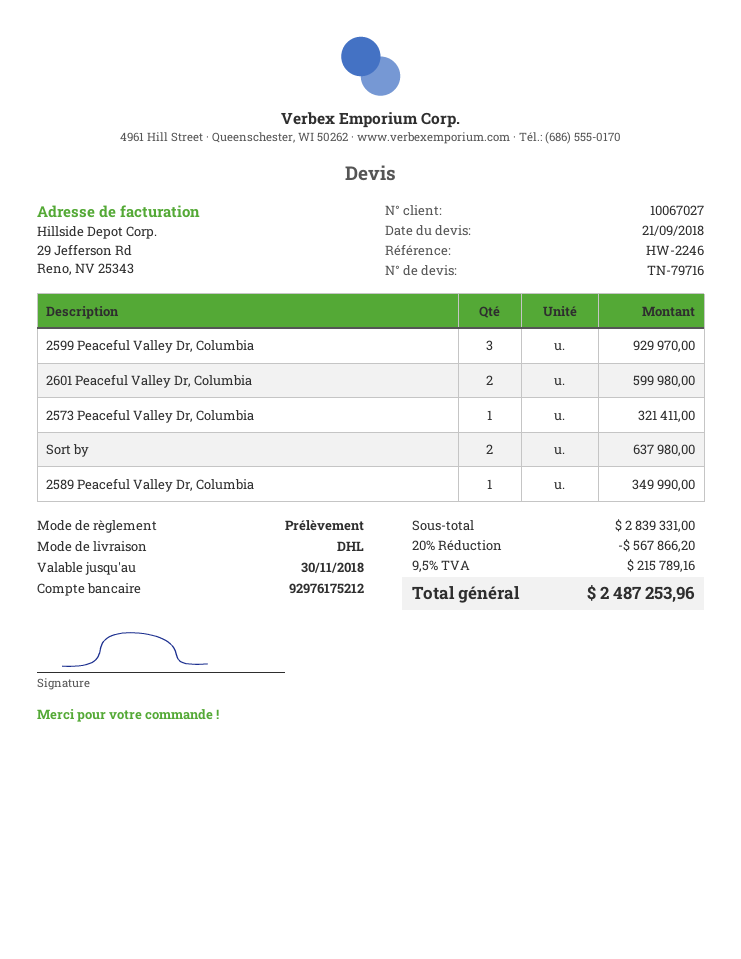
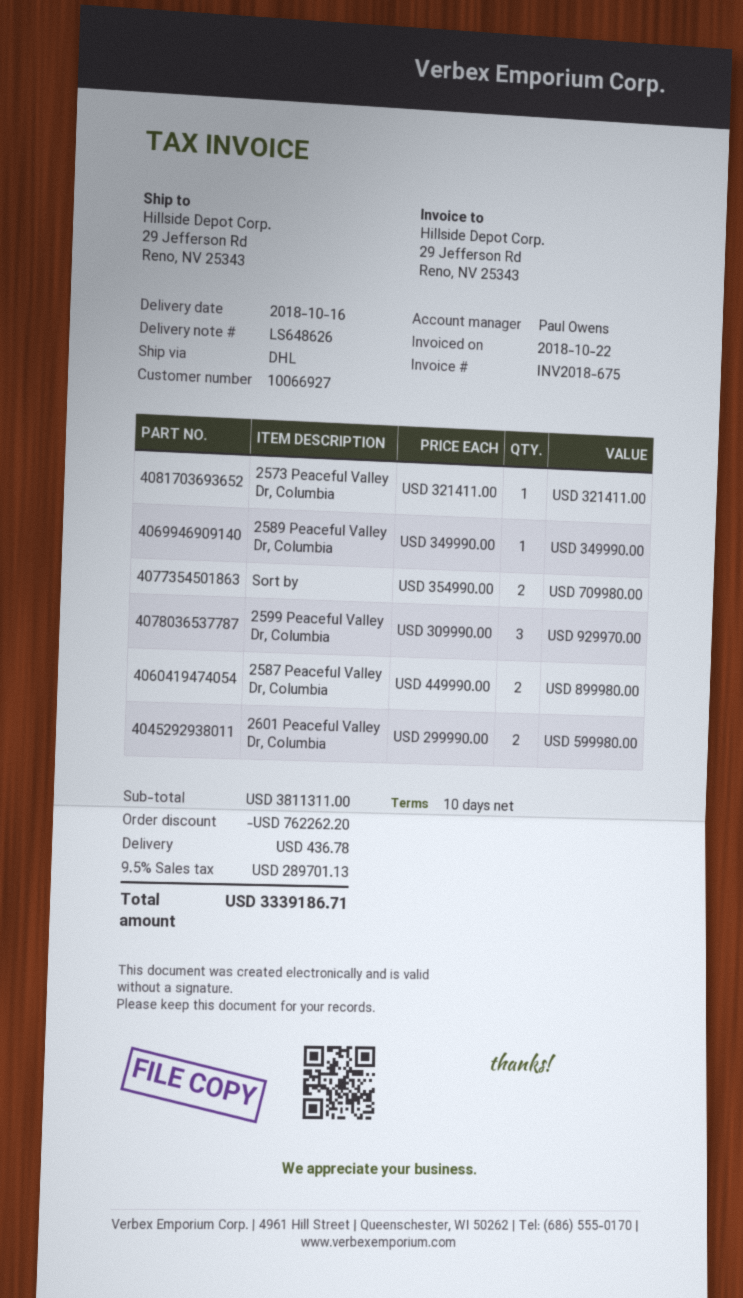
customer number: 10067027 -> 10066927
Sort by: 2 for 637980.00 -> 2 for 709980.00
2587 Peaceful Valley Dr, Columbia: none -> 2 for 899980.00
subtotal: 2839331.00 -> 3811311.00
discount: 567866.20 -> 762262.20
shipping: none -> 436.78
tax: 9.5% = 215789.16 -> 9.5% = 289701.13
total: 2487253.96 -> 3339186.71

